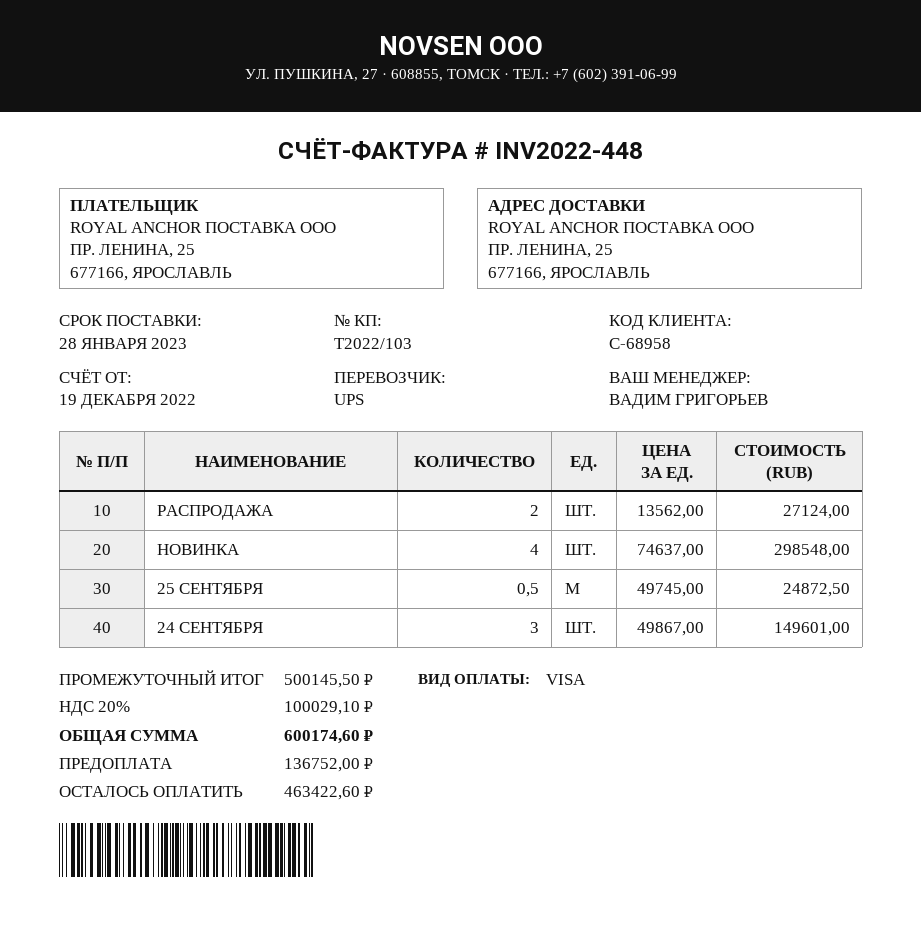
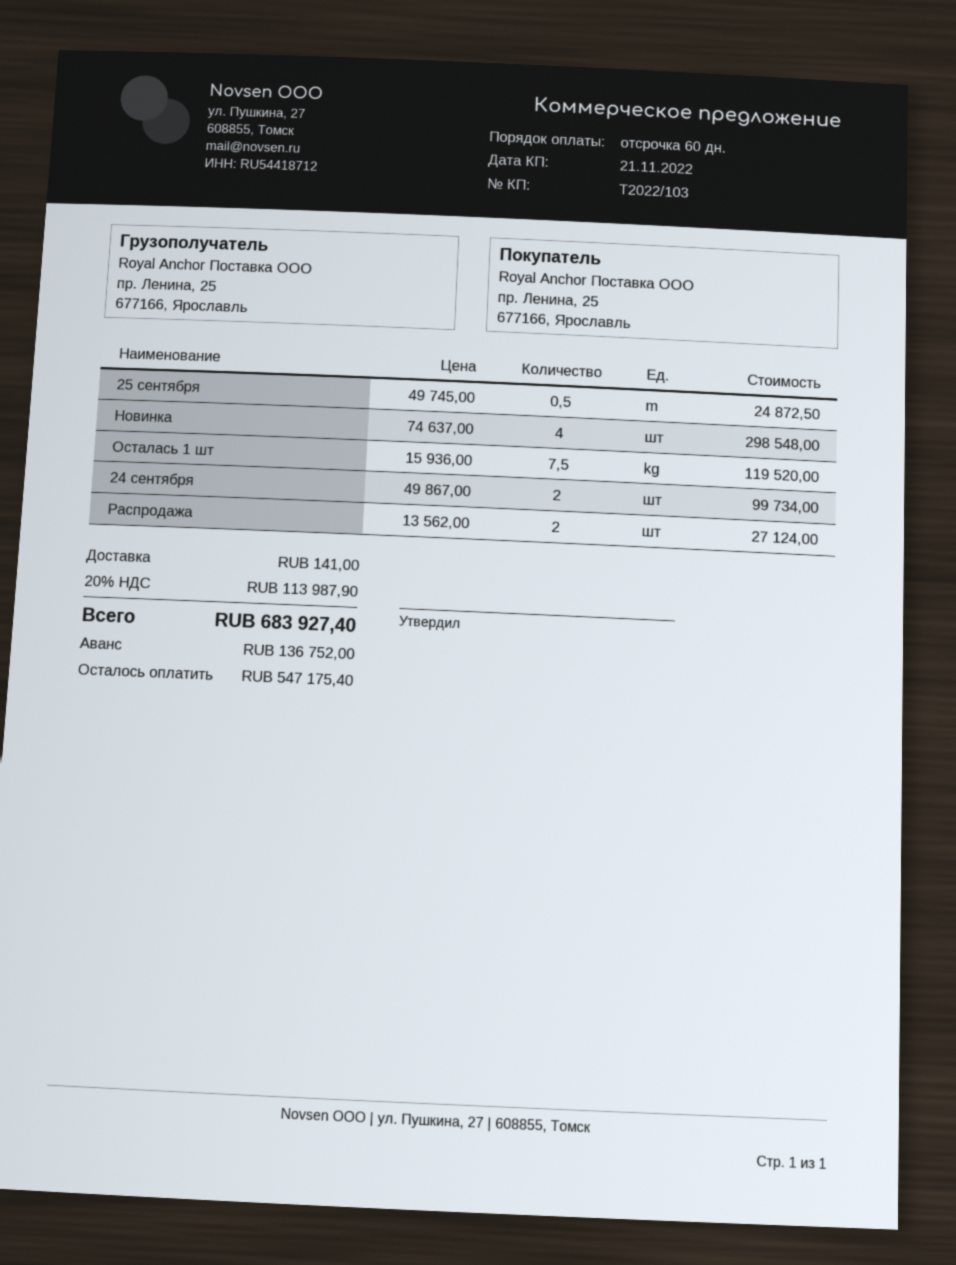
24 СЕНТЯБРЯ: 3 x 49867.00 = 149601.00 -> 2 x 49867.00 = 99734.00
Осталась 1 шт: none -> 7.5 x 15936.00 = 119520.00
shipping: none -> 141.00
tax: 20% = 100029.10 -> 20% = 113987.90
total: 600174.60 -> 683927.40
balance: 463422.60 -> 547175.40

